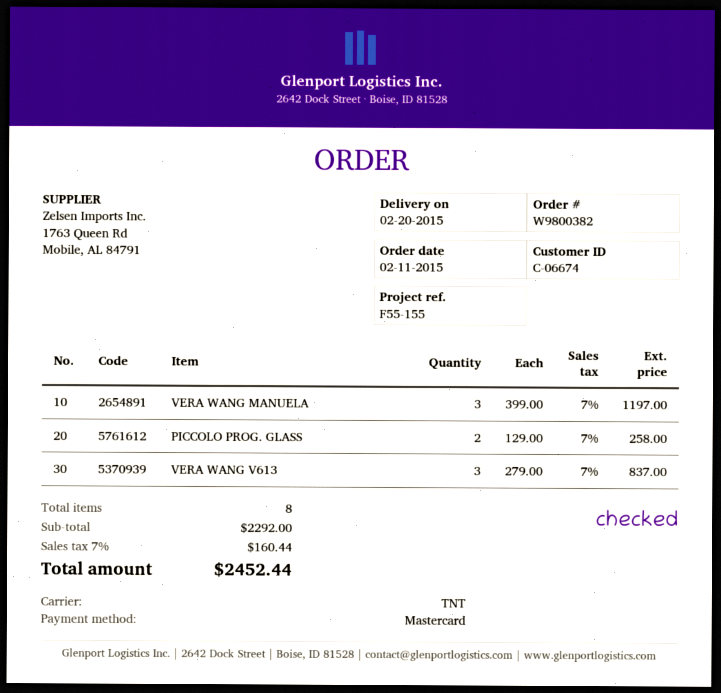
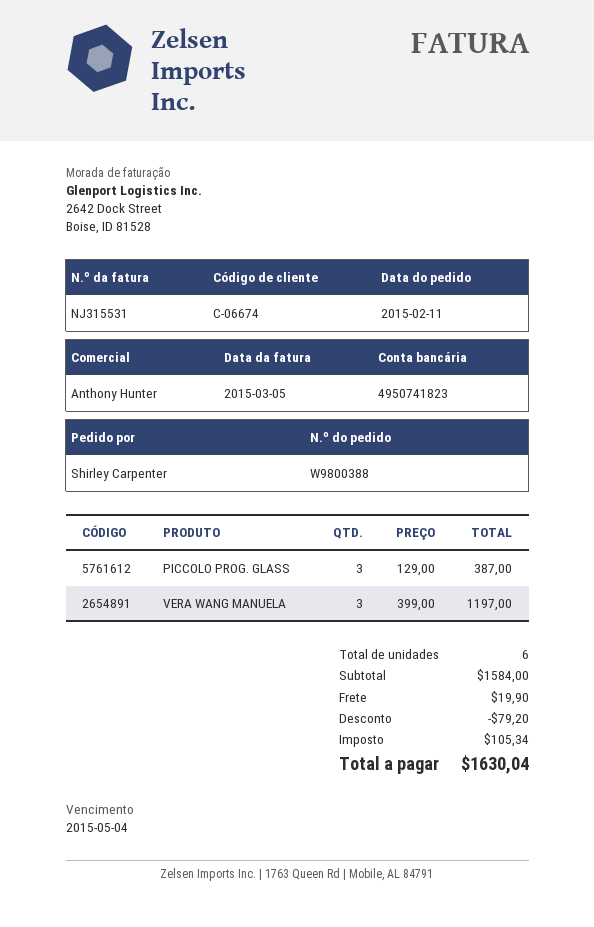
order number: W9800382 -> W9800388
PICCOLO PROG. GLASS: 2 x 129.00 = 258.00 -> 3 x 129.00 = 387.00
VERA WANG V613: 3 x 279.00 = 837.00 -> none
total quantity: 8 -> 6
subtotal: 2292.00 -> 1584.00
discount: none -> 79.20
shipping: none -> 19.90
tax: 160.44 -> 105.34
total: 2452.44 -> 1630.04

